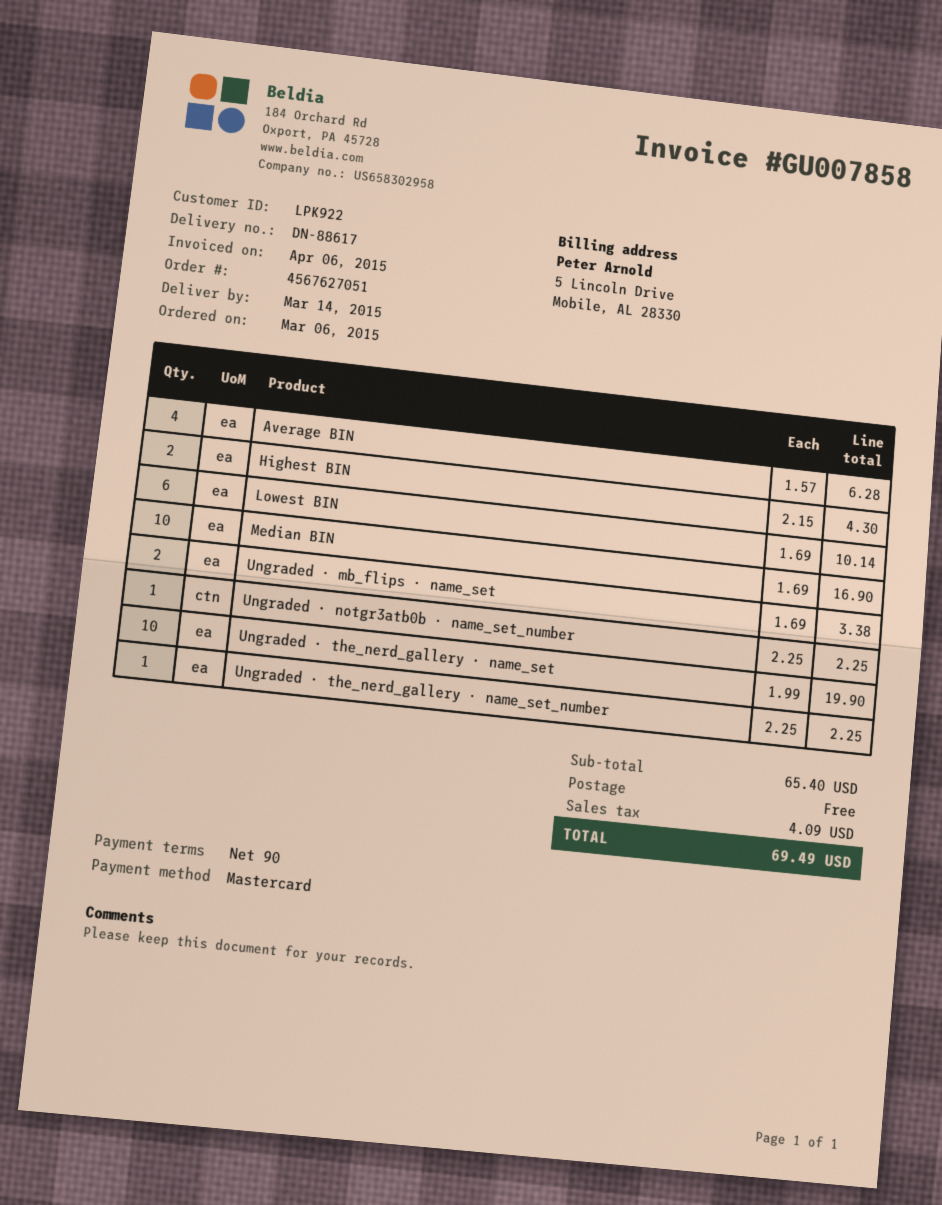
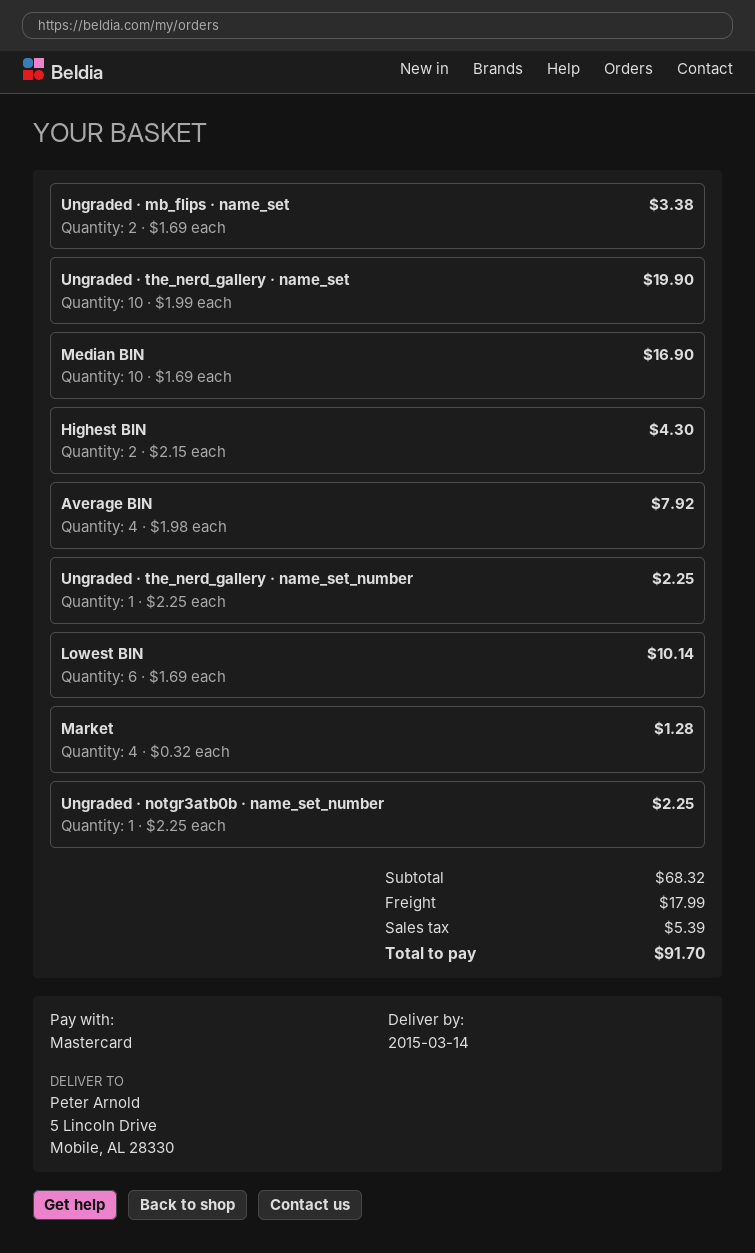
Average BIN: 4 x 1.57 = 6.28 -> 4 x 1.98 = 7.92
Market: none -> 4 x 0.32 = 1.28
subtotal: 65.40 -> 68.32
shipping: 0.00 -> 17.99
tax: 4.09 -> 5.39
total: 69.49 -> 91.70

